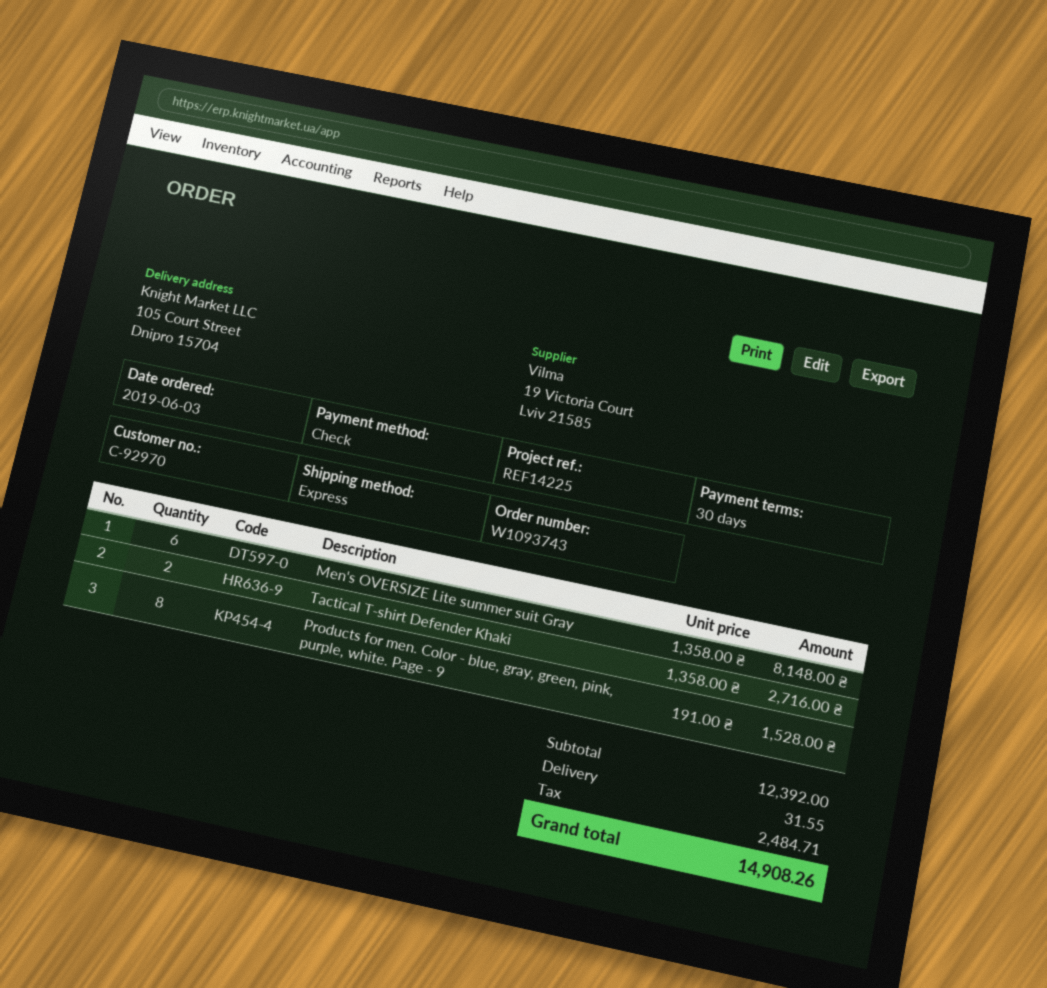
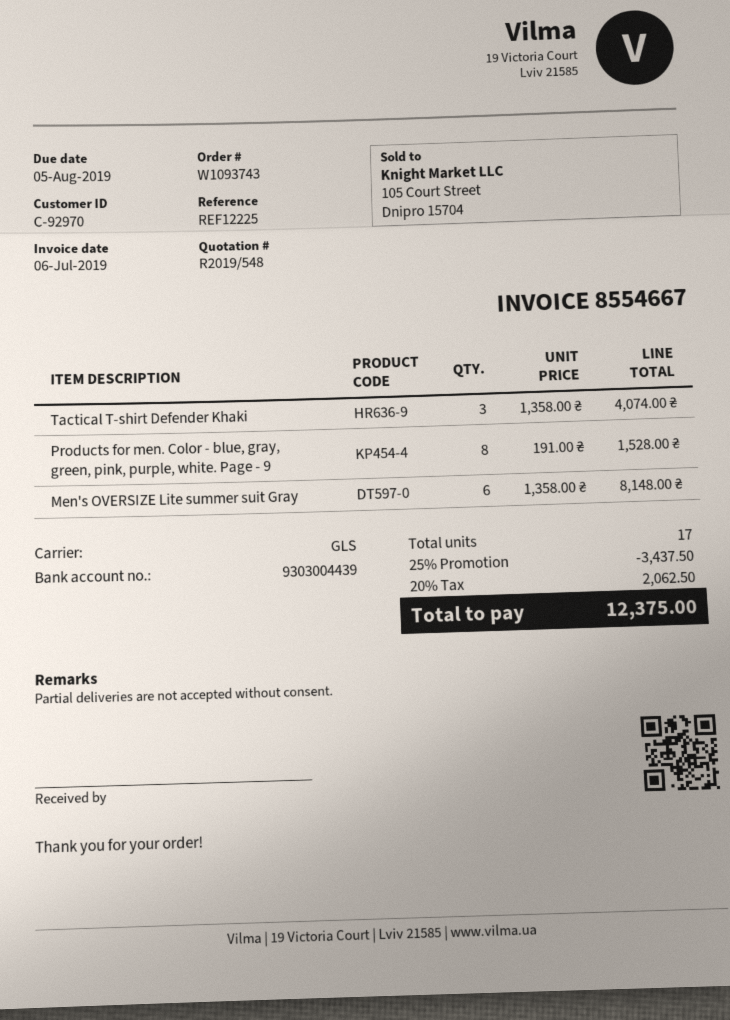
reference: REF14225 -> REF12225
shipping method: express -> GLS
Tactical T-shirt Defender Khaki: 2 x 1358.00 = 2716.00 -> 3 x 1358.00 = 4074.00
discount: none -> 25% = 3437.50
shipping: 31.55 -> none
tax: 2484.71 -> 2062.50
total: 14908.26 -> 12375.00

